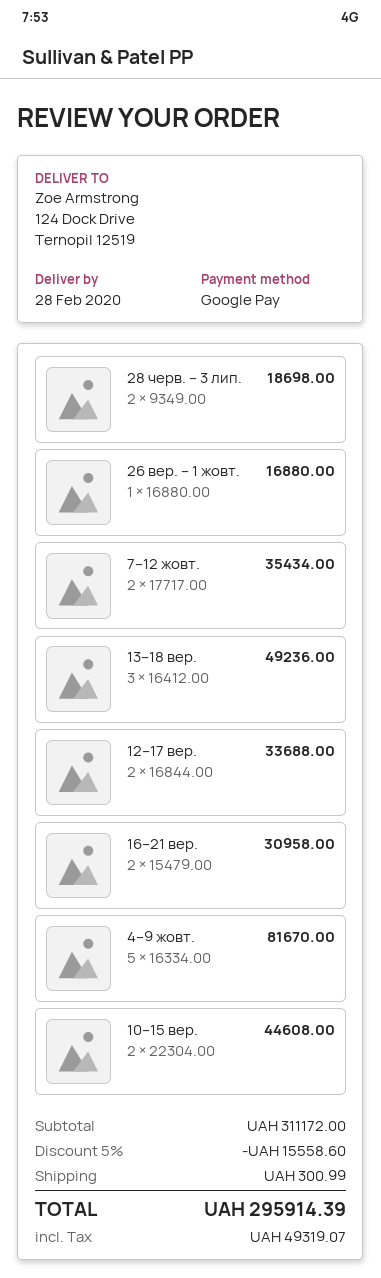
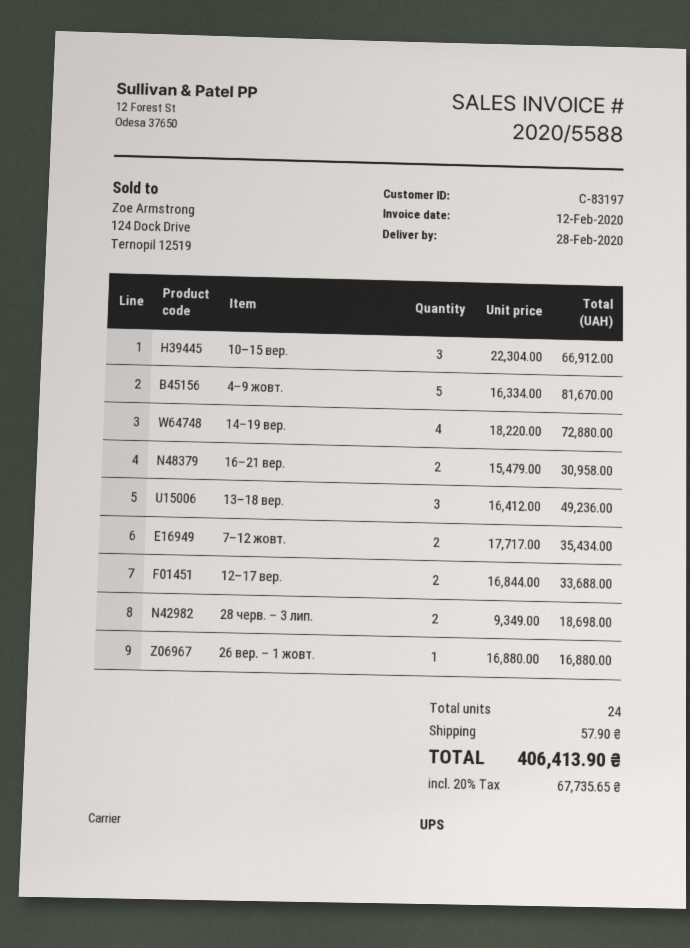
10–15 вер.: 2 x 22304.00 = 44608.00 -> 3 x 22304.00 = 66912.00
14–19 вер.: none -> 4 x 18220.00 = 72880.00
discount: 5% = 15558.60 -> none
shipping: 300.99 -> 57.90
tax: 49319.07 -> 67735.65
total: 295914.39 -> 406413.90

